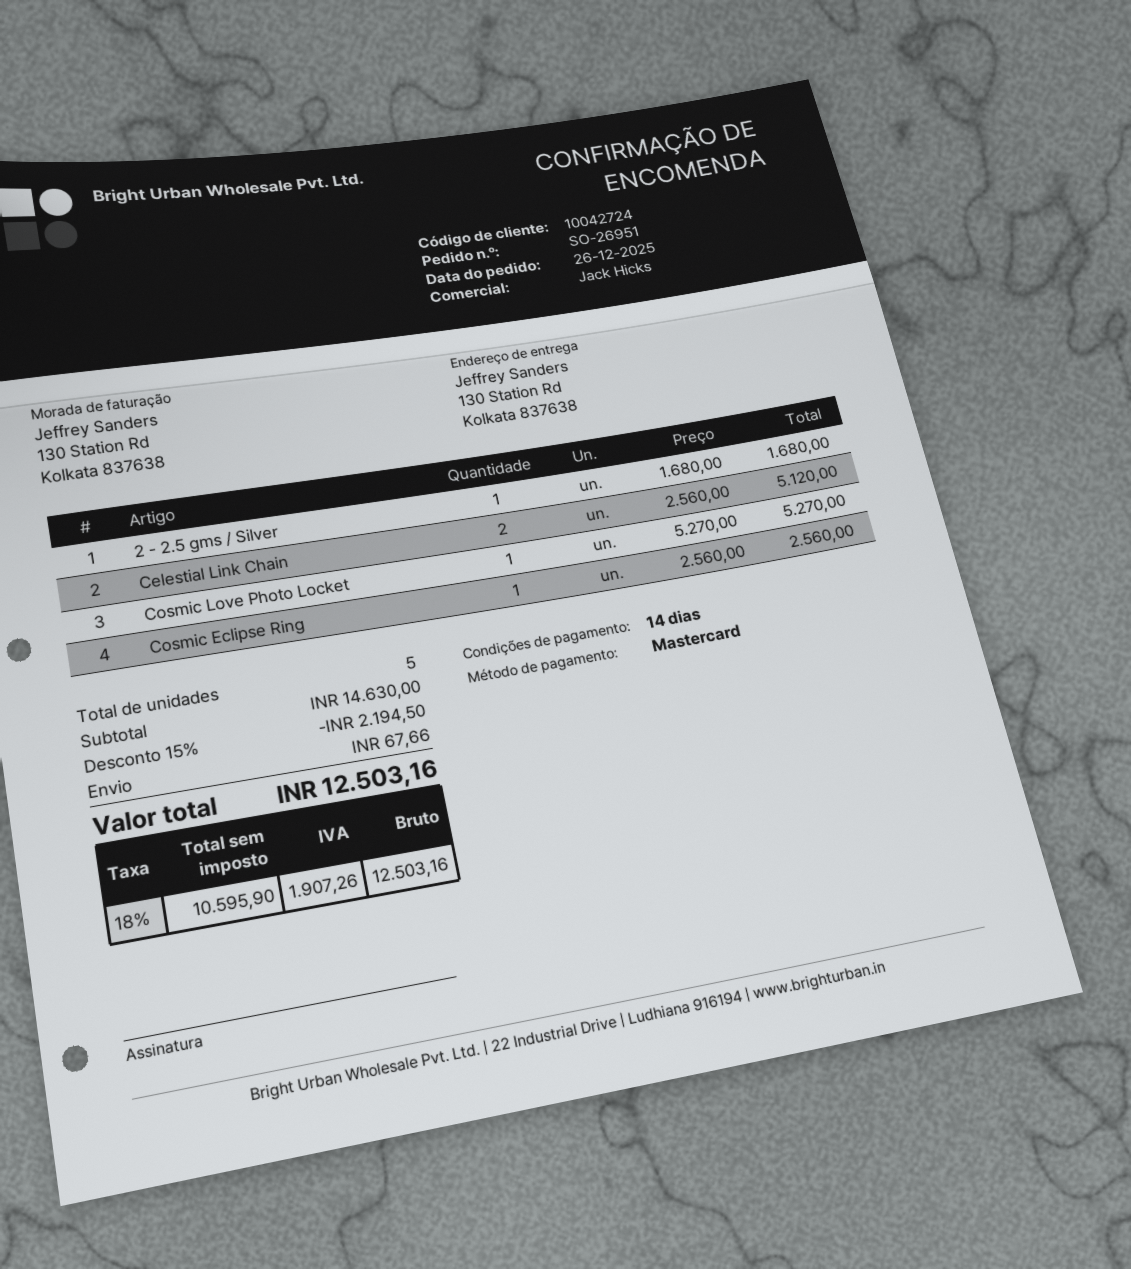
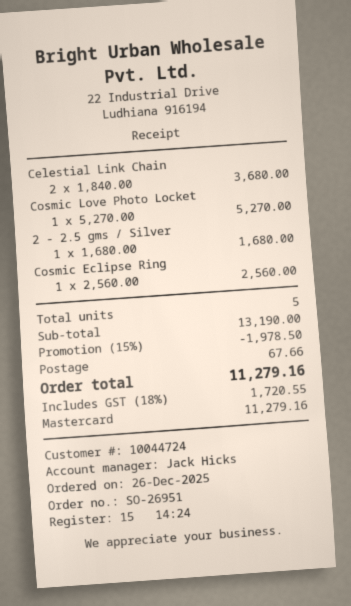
customer number: 10042724 -> 10044724
Celestial Link Chain: 2 x 2560.00 = 5120.00 -> 2 x 1840.00 = 3680.00
subtotal: 14630.00 -> 13190.00
discount: 15% = 2194.50 -> 15% = 1978.50
tax: 18% = 1907.26 -> 18% = 1720.55
total: 12503.16 -> 11279.16

